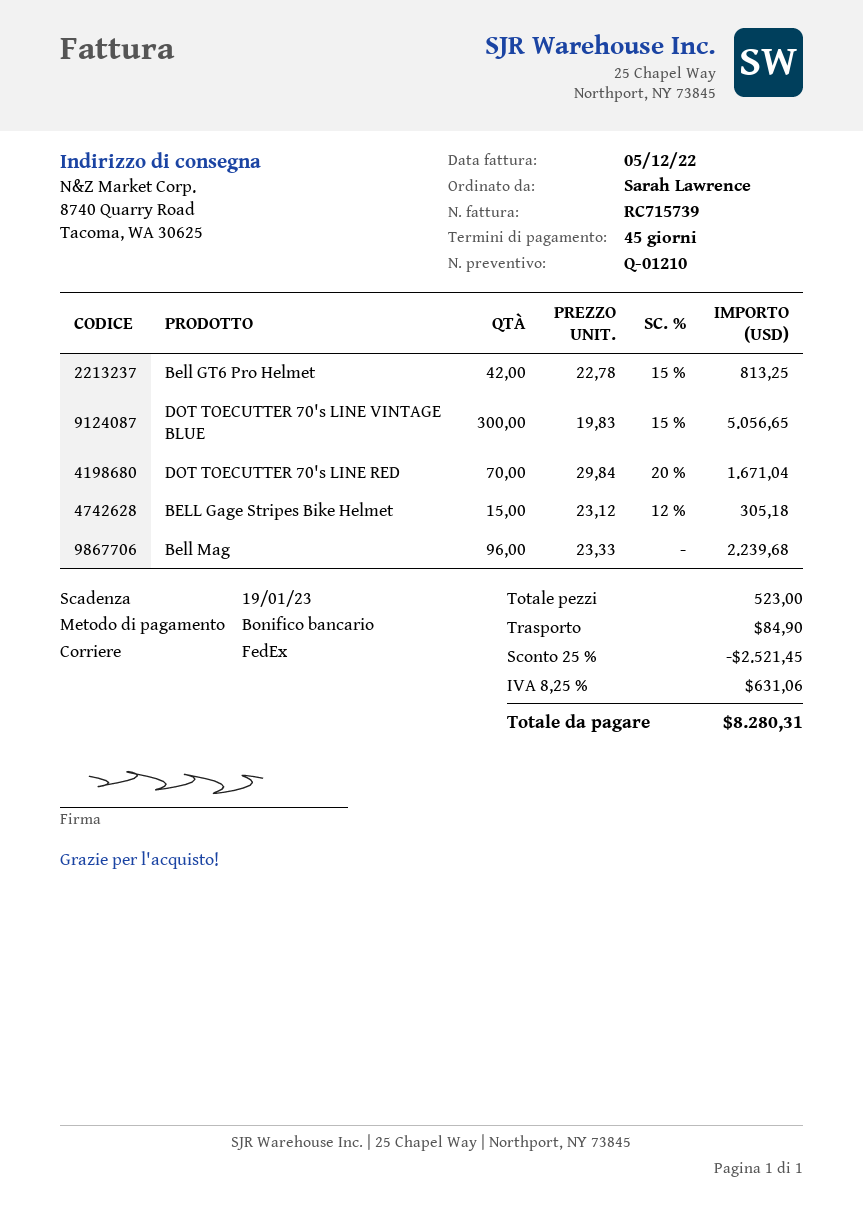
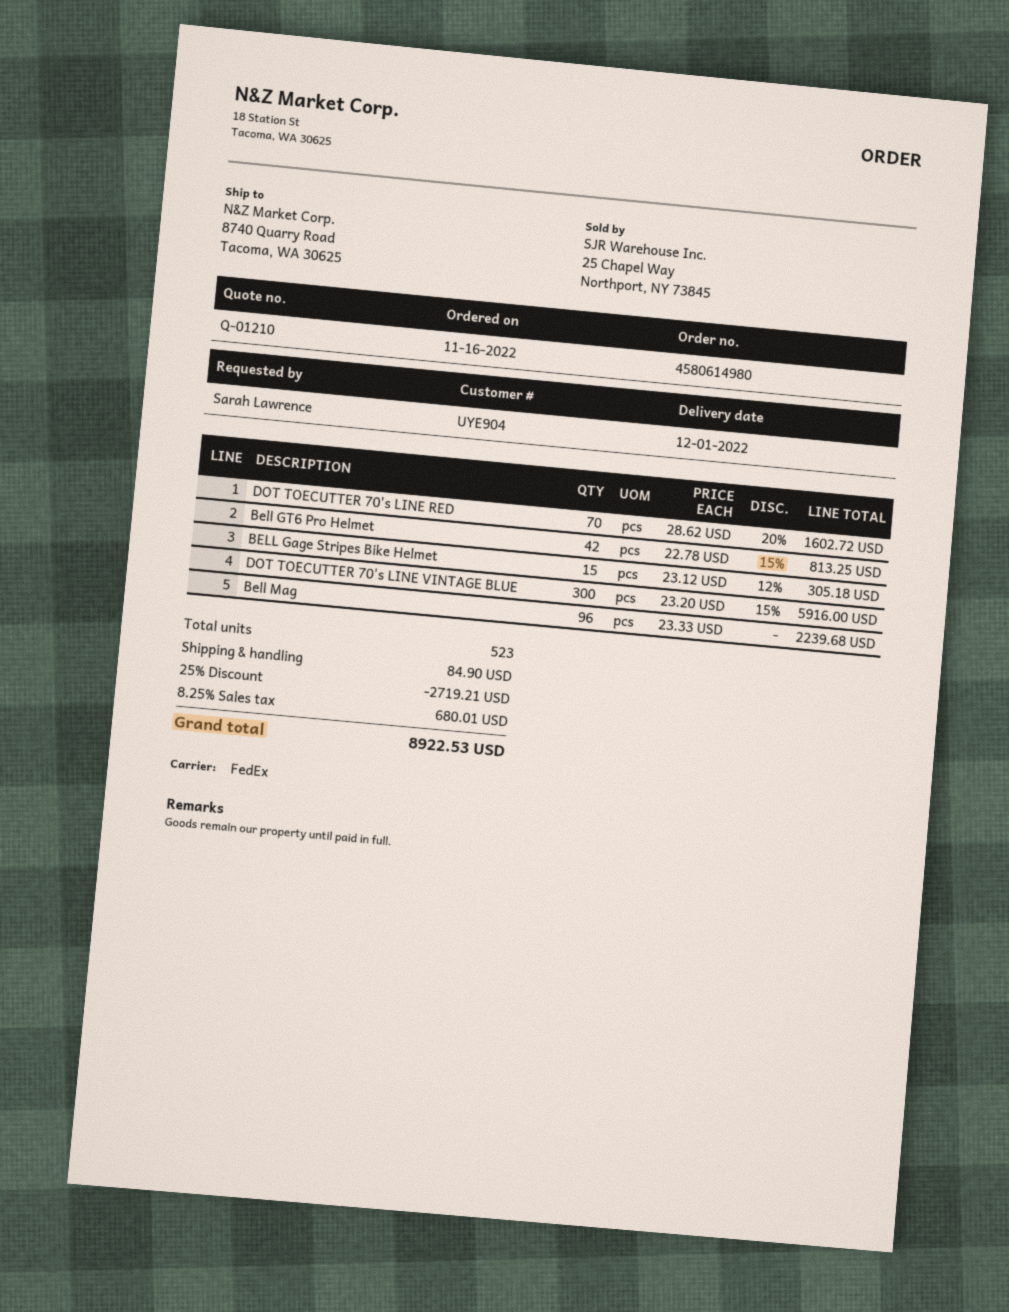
DOT TOECUTTER 70's LINE VINTAGE BLUE: 300 x 19.83 - 15% = 5056.65 -> 300 x 23.20 - 15% = 5916.00
DOT TOECUTTER 70's LINE RED: 70 x 29.84 - 20% = 1671.04 -> 70 x 28.62 - 20% = 1602.72
discount: 25% = 2521.45 -> 25% = 2719.21
tax: 8.25% = 631.06 -> 8.25% = 680.01
total: 8280.31 -> 8922.53

